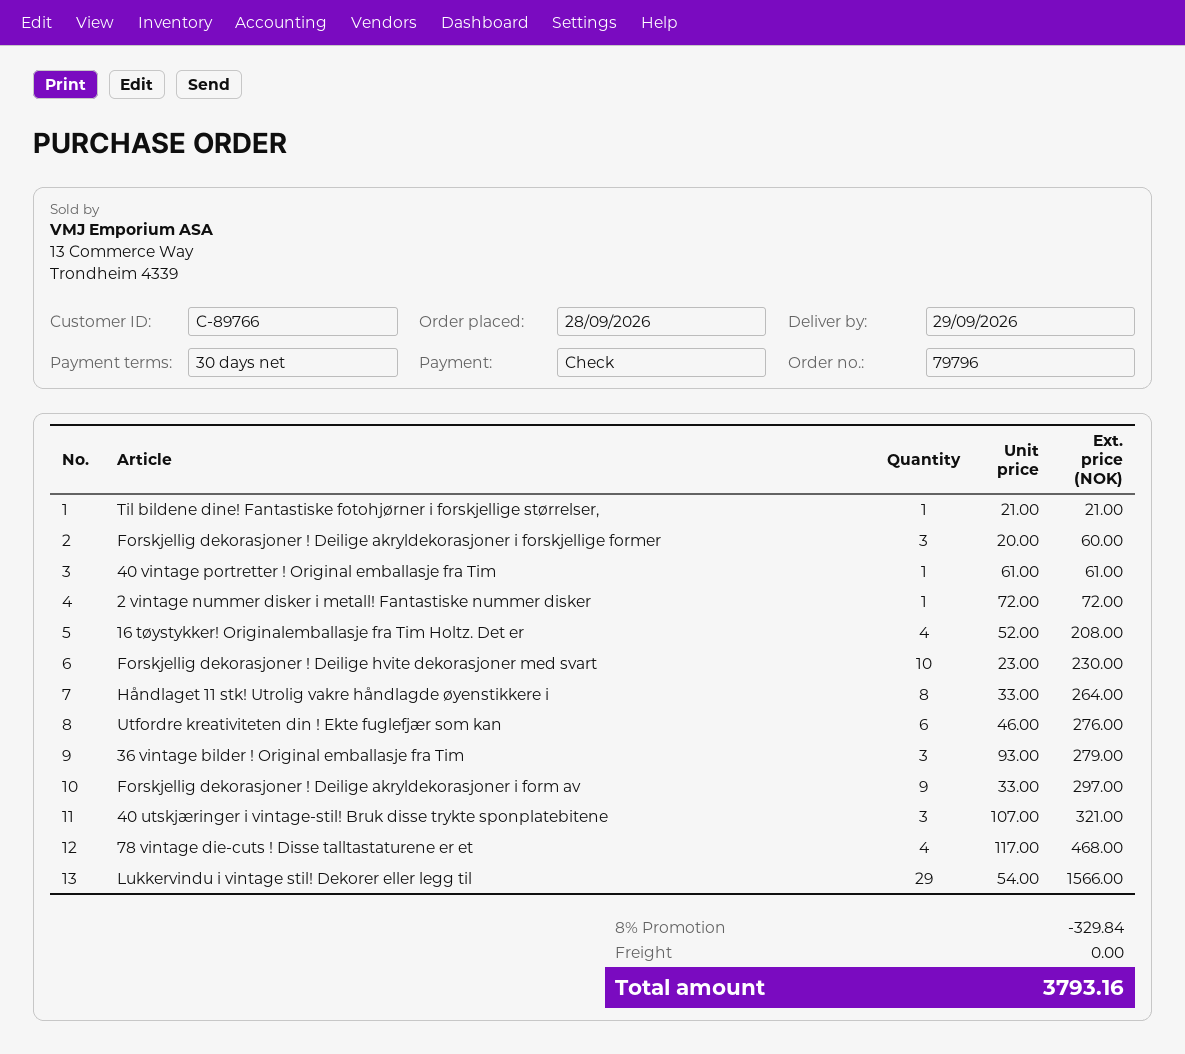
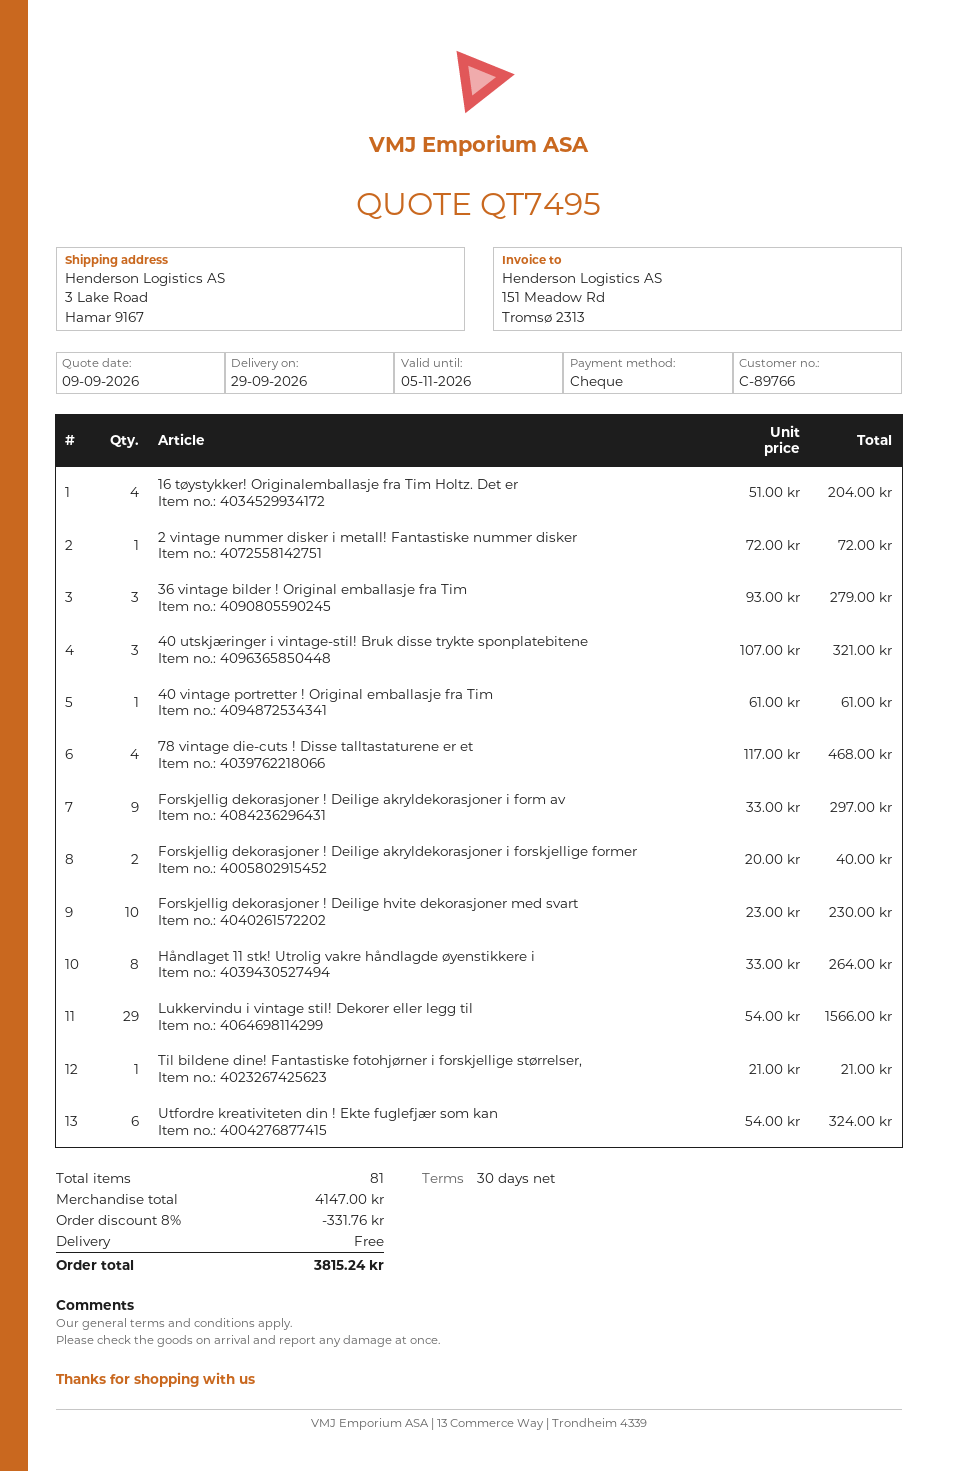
Forskjellig dekorasjoner ! Deilige akryldekorasjoner i forskjellige former: 3 x 20.00 = 60.00 -> 2 x 20.00 = 40.00
16 tøystykker! Originalemballasje fra Tim Holtz. Det er: 4 x 52.00 = 208.00 -> 4 x 51.00 = 204.00
Utfordre kreativiteten din ! Ekte fuglefjær som kan: 6 x 46.00 = 276.00 -> 6 x 54.00 = 324.00
discount: 8% = 329.84 -> 8% = 331.76
total: 3793.16 -> 3815.24

